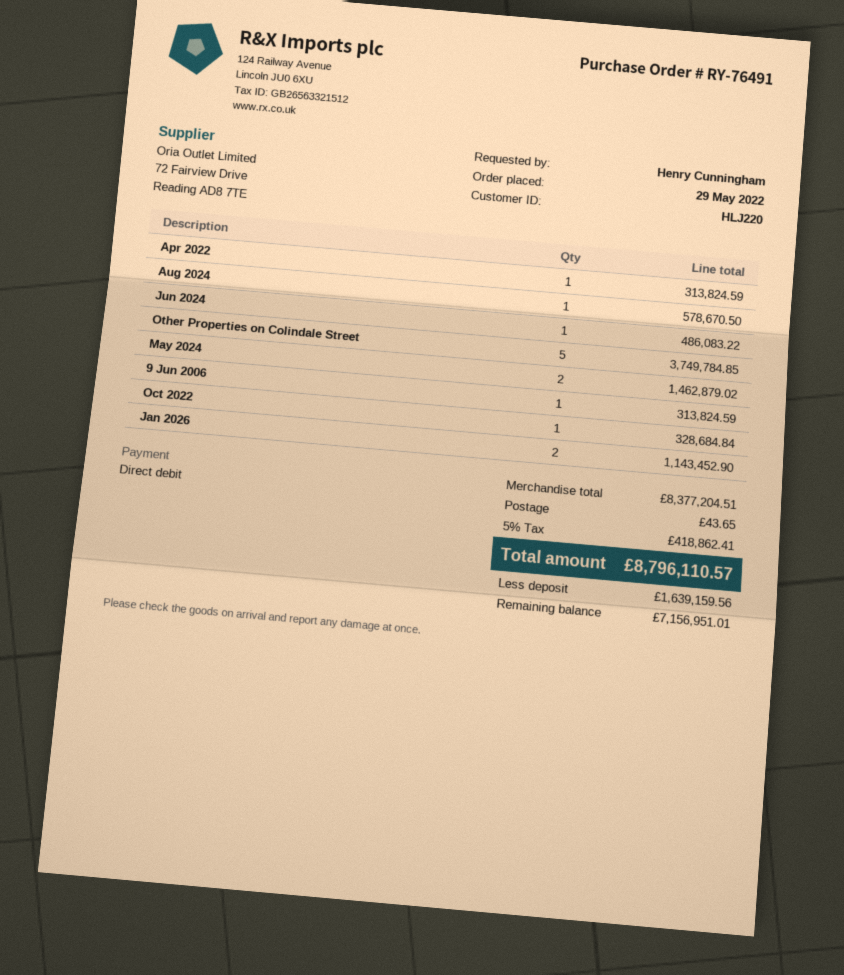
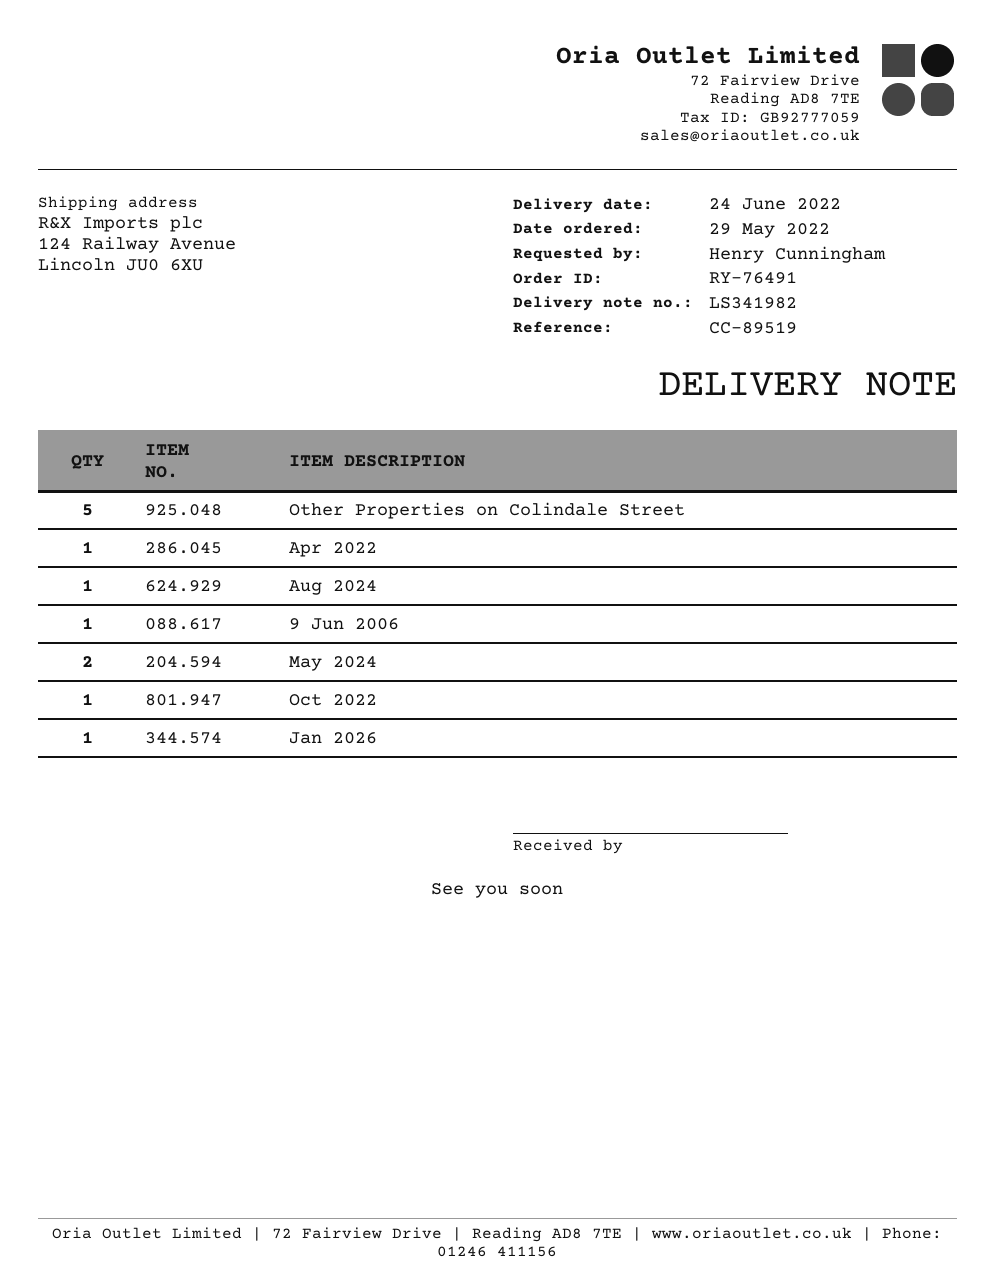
Jun 2024: 1 -> none
Jan 2026: 2 -> 1

